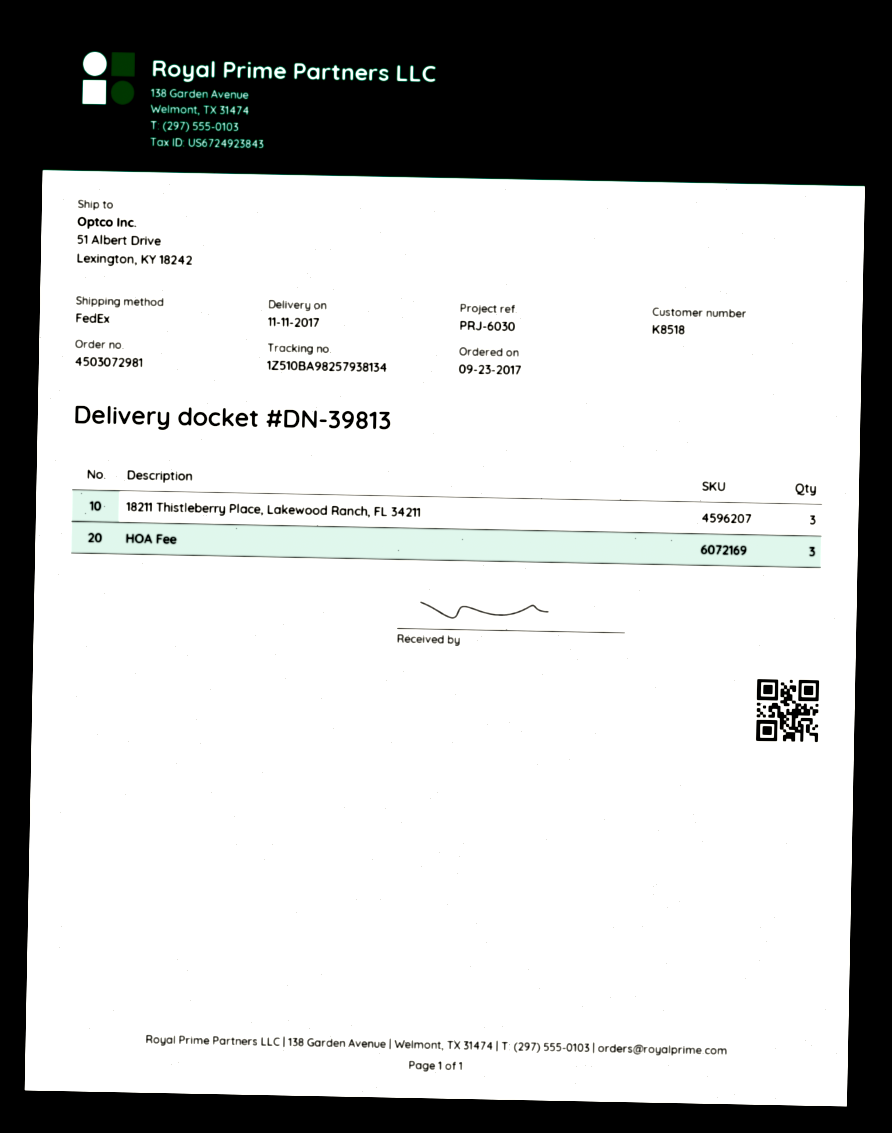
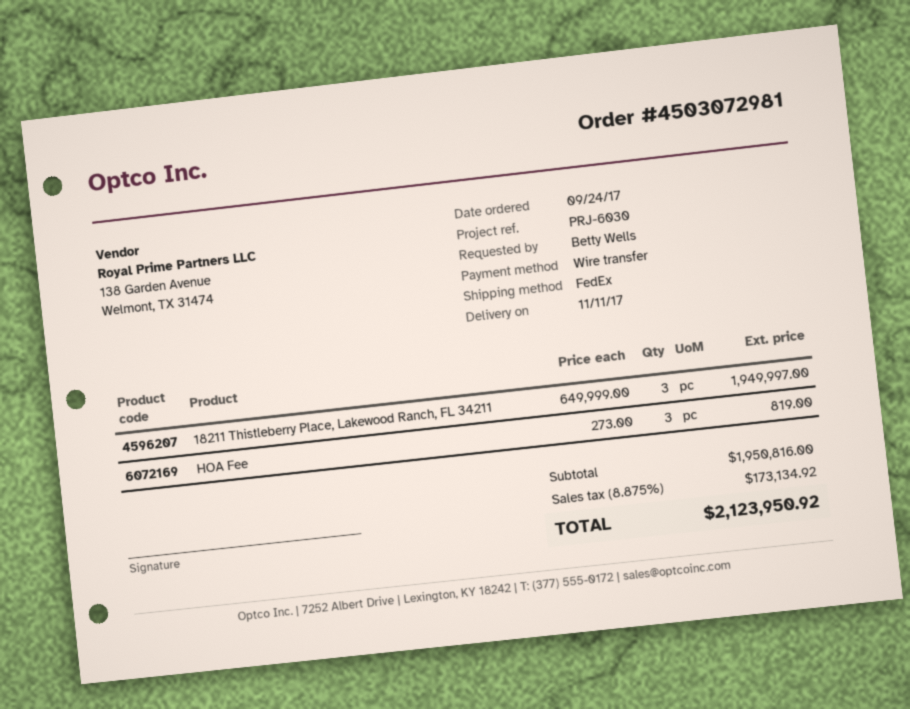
order date: 2017-09-23 -> 2017-09-24

